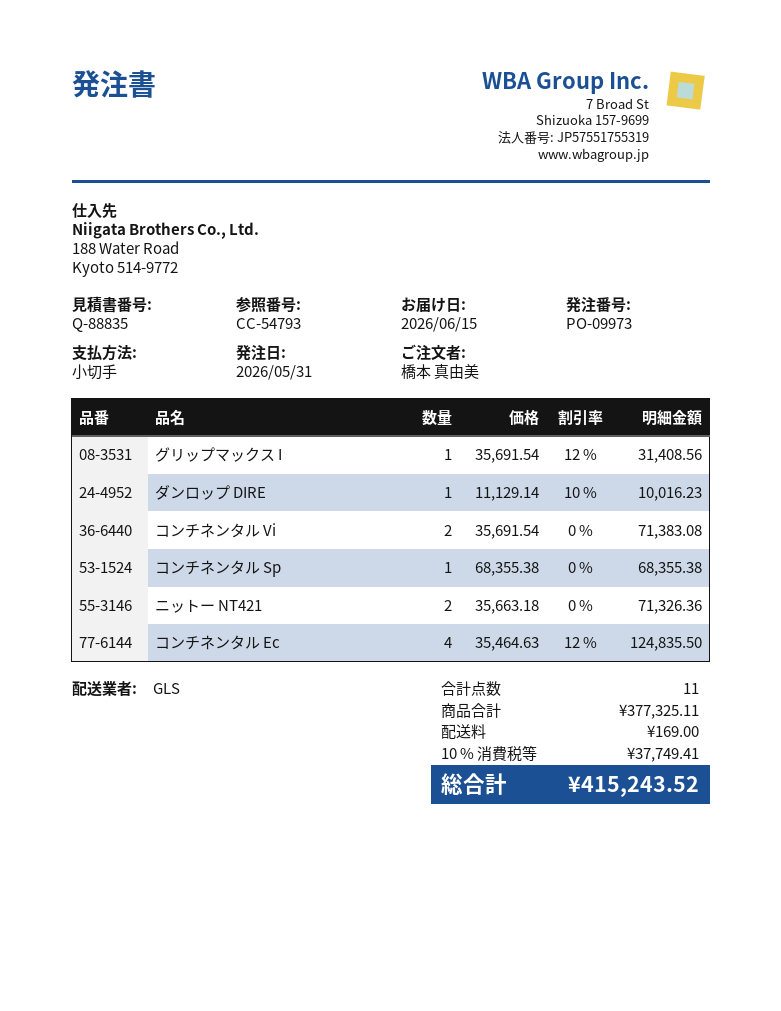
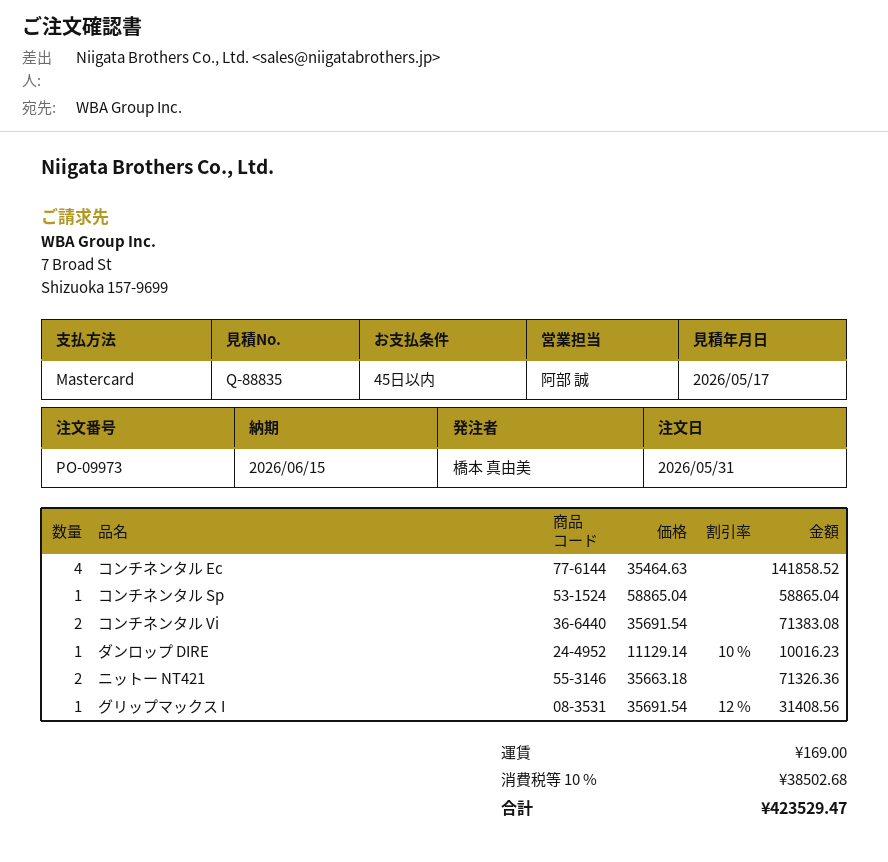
payment method: cheque -> Mastercard
コンチネンタル Sp: 1 x 68355.38 = 68355.38 -> 1 x 58865.04 = 58865.04
コンチネンタル Ec: 4 x 35464.63 - 12% = 124835.50 -> 4 x 35464.63 = 141858.52
tax: 10% = 37749.41 -> 10% = 38502.68
total: 415243.52 -> 423529.47

